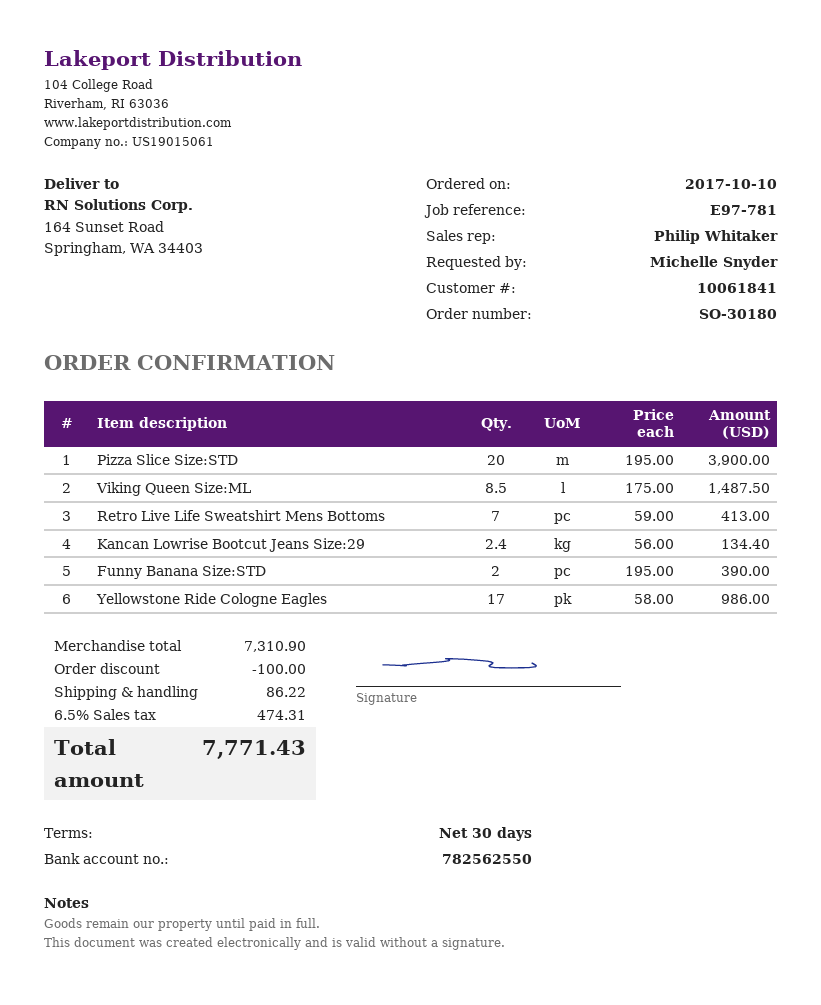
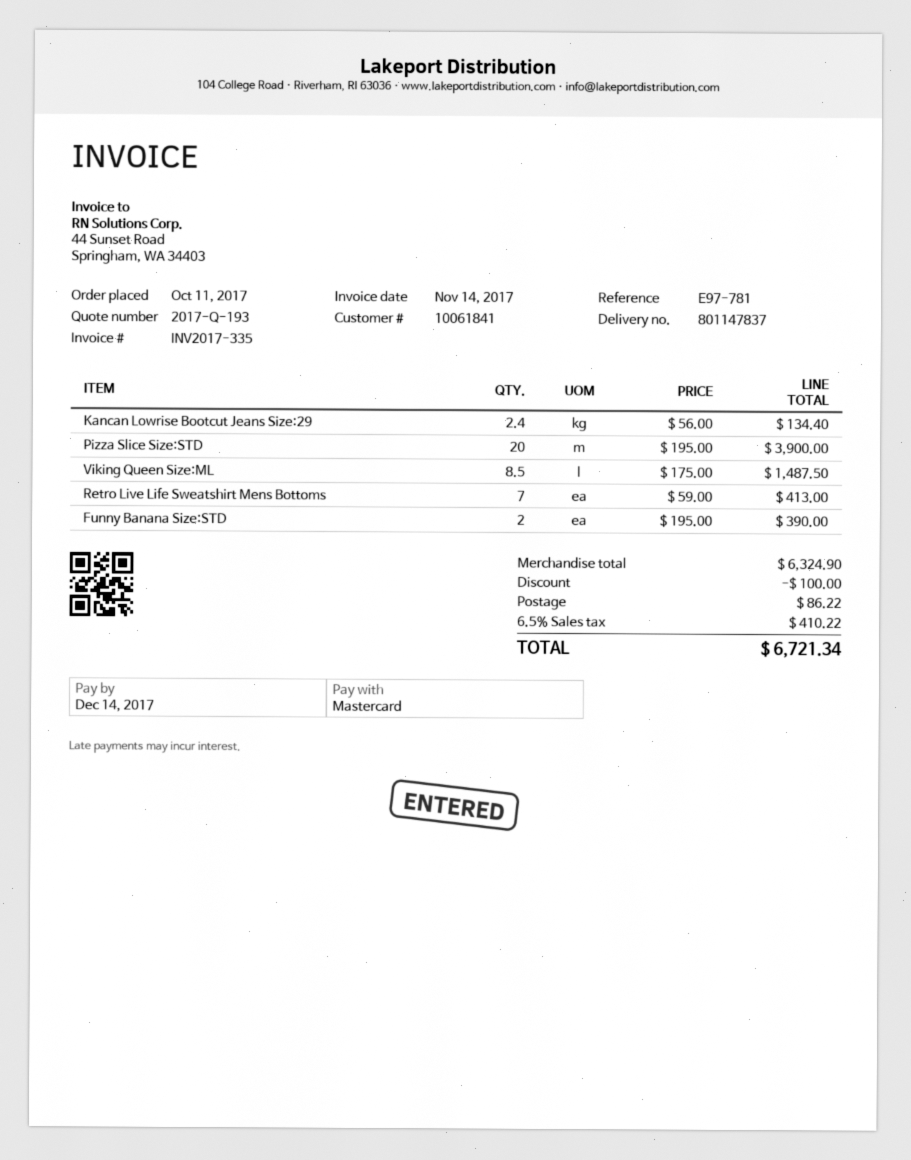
order date: 2017-10-10 -> 2017-10-11
Yellowstone Ride Cologne Eagles: 17 x 58.00 = 986.00 -> none
subtotal: 7310.90 -> 6324.90
tax: 6.5% = 474.31 -> 6.5% = 410.22
total: 7771.43 -> 6721.34

